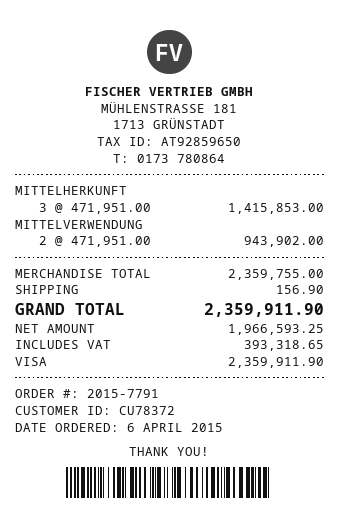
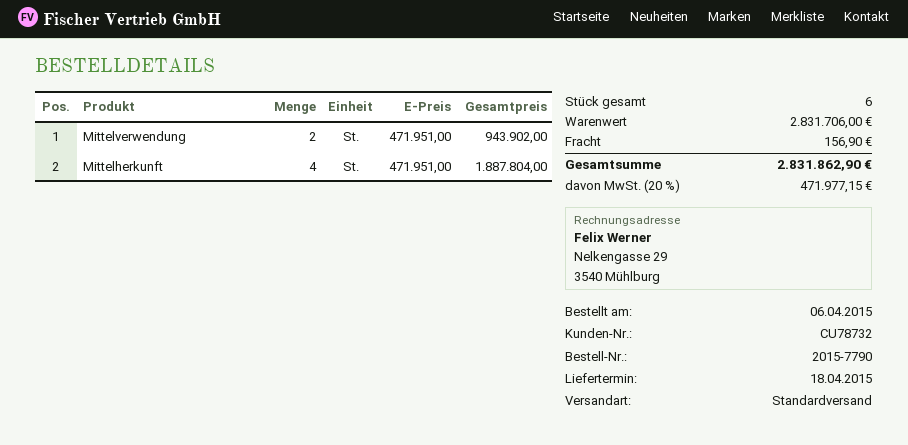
order number: 2015-7791 -> 2015-7790
customer number: CU78372 -> CU78732
MITTELHERKUNFT: 3 x 471951.00 = 1415853.00 -> 4 x 471951.00 = 1887804.00
subtotal: 2359755.00 -> 2831706.00
tax: 393318.65 -> 471977.15
total: 2359911.90 -> 2831862.90

